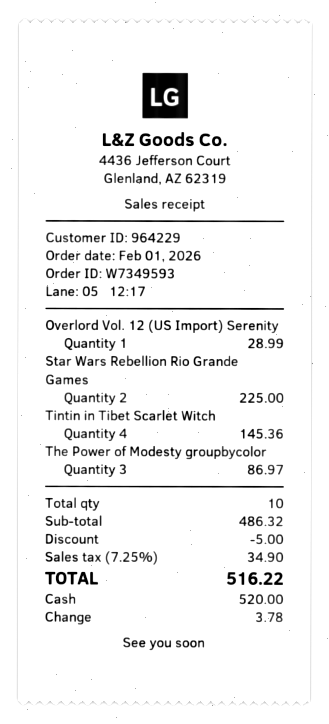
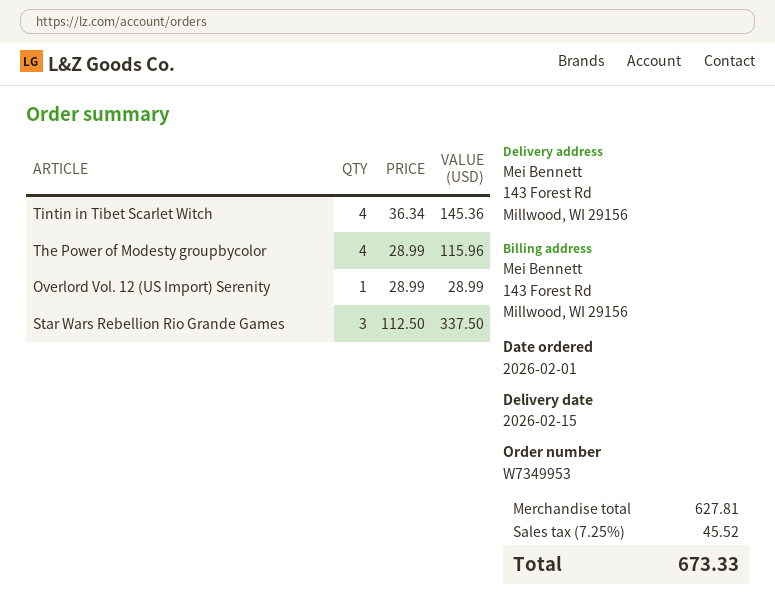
order number: W7349593 -> W7349953
Star Wars Rebellion Rio Grande Games: 2 for 225.00 -> 3 for 337.50
The Power of Modesty groupbycolor: 3 for 86.97 -> 4 for 115.96
subtotal: 486.32 -> 627.81
discount: 5.00 -> none
tax: 7.25% = 34.90 -> 7.25% = 45.52
total: 516.22 -> 673.33

